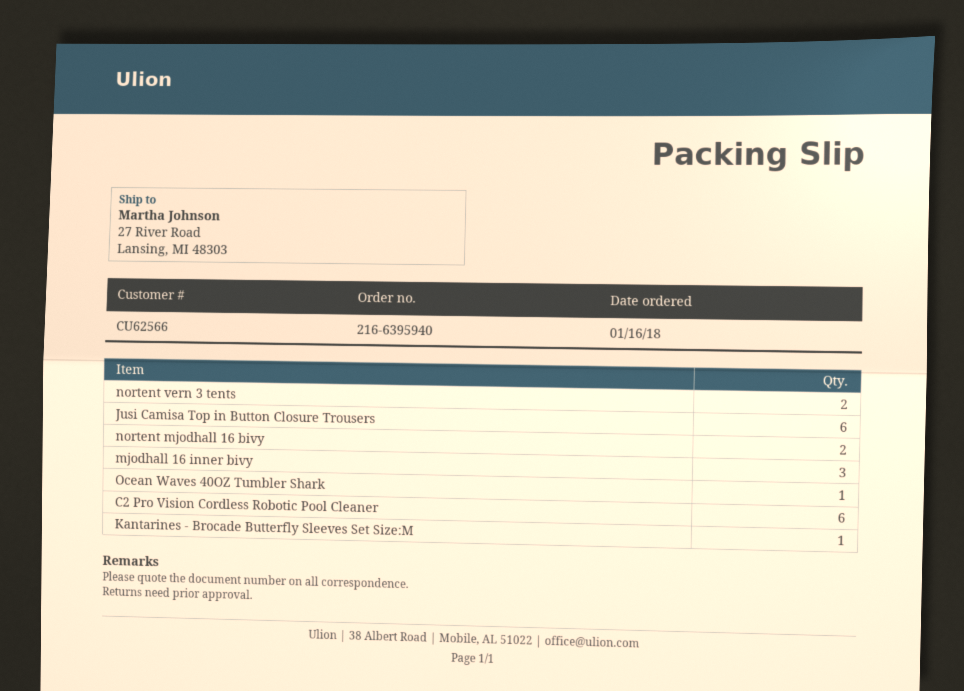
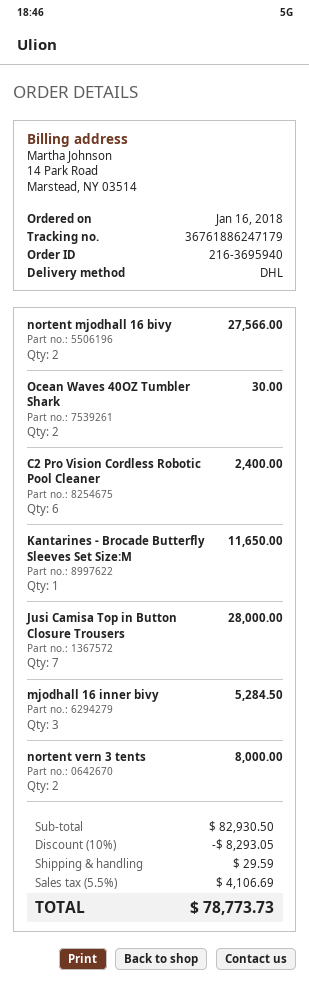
order number: 216-6395940 -> 216-3695940
Jusi Camisa Top in Button Closure Trousers: 6 -> 7
Ocean Waves 40OZ Tumbler Shark: 1 -> 2

